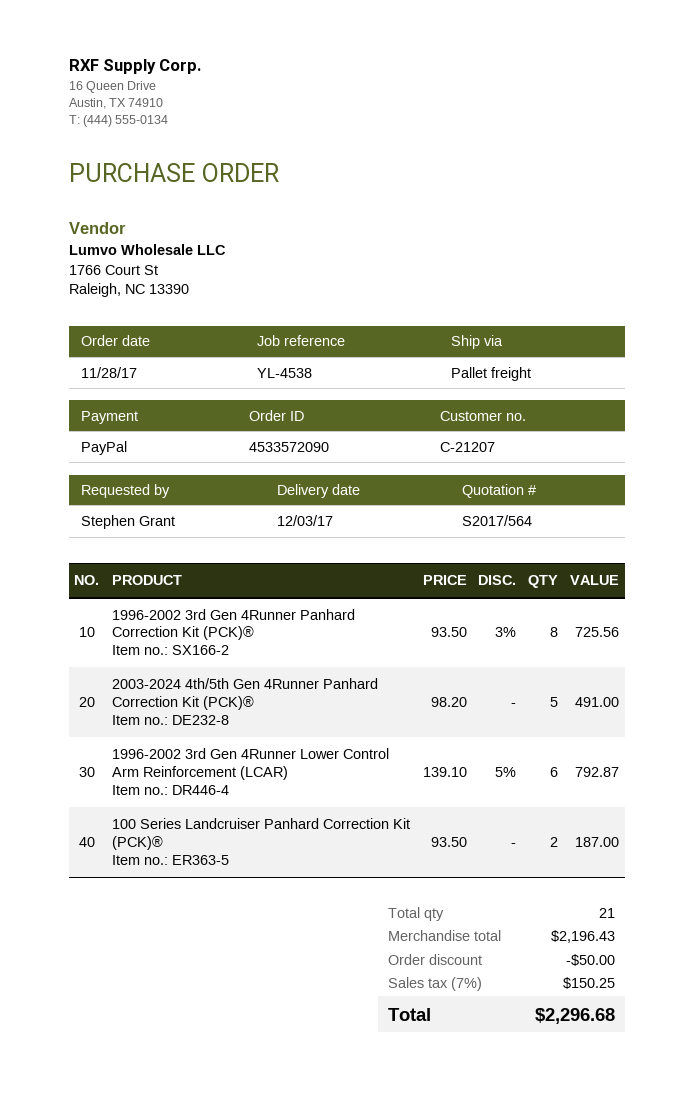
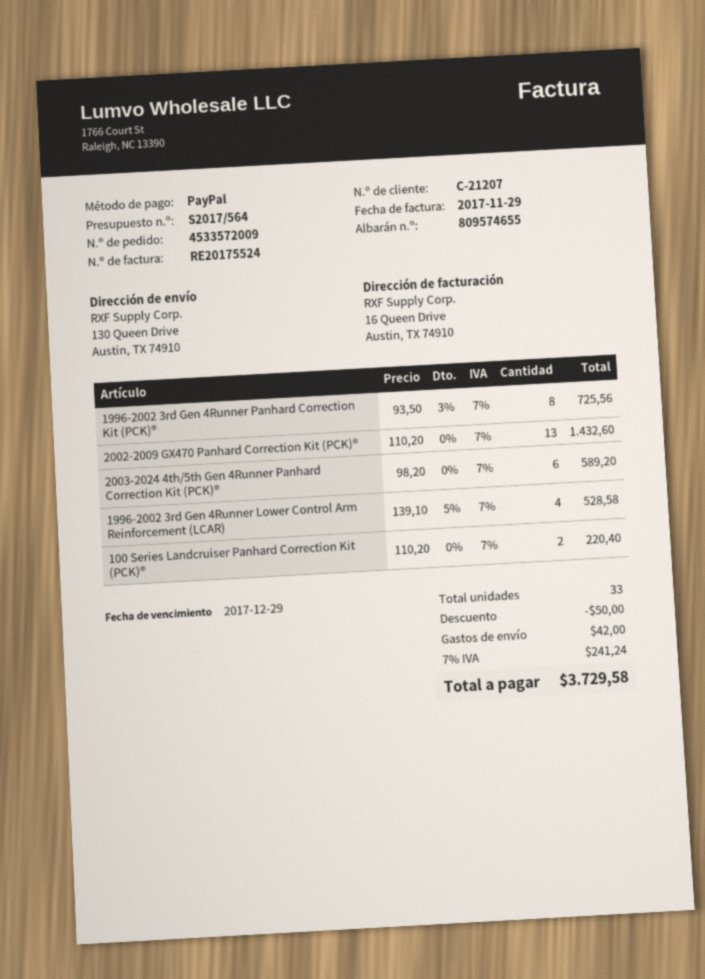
order number: 4533572090 -> 4533572009
2003-2024 4th/5th Gen 4Runner Panhard Correction Kit (PCK)®: 5 x 98.20 = 491.00 -> 6 x 98.20 = 589.20
1996-2002 3rd Gen 4Runner Lower Control Arm Reinforcement (LCAR): 6 x 139.10 - 5% = 792.87 -> 4 x 139.10 - 5% = 528.58
100 Series Landcruiser Panhard Correction Kit (PCK)®: 2 x 93.50 = 187.00 -> 2 x 110.20 = 220.40
2002-2009 GX470 Panhard Correction Kit (PCK)®: none -> 13 x 110.20 = 1432.60
total quantity: 21 -> 33
shipping: none -> 42.00
tax: 7% = 150.25 -> 7% = 241.24
total: 2296.68 -> 3729.58

